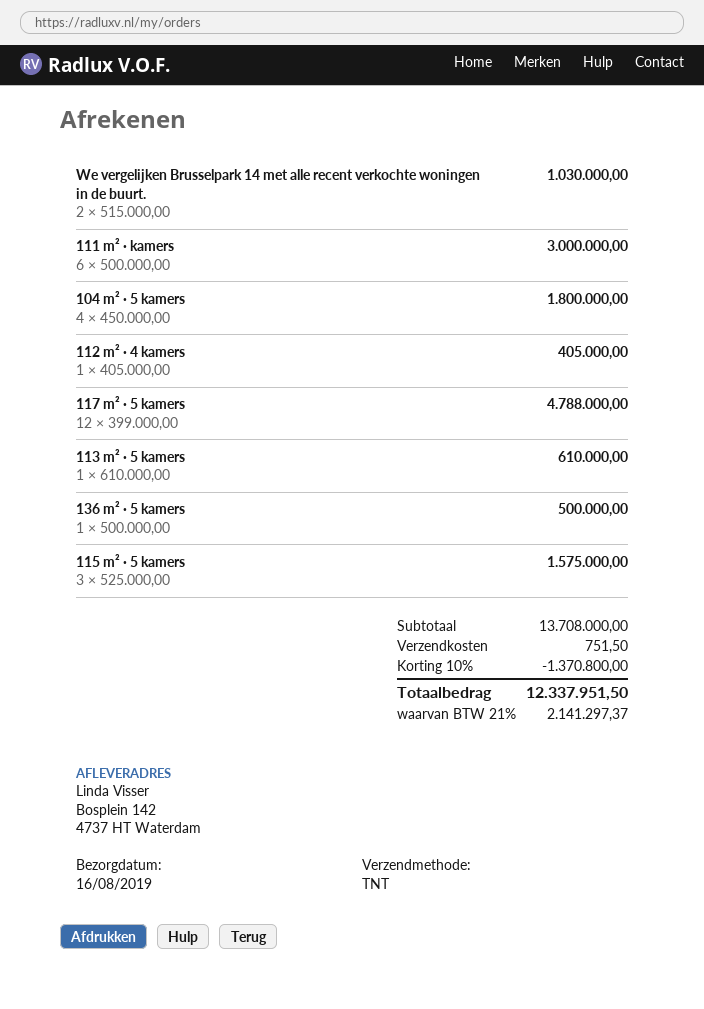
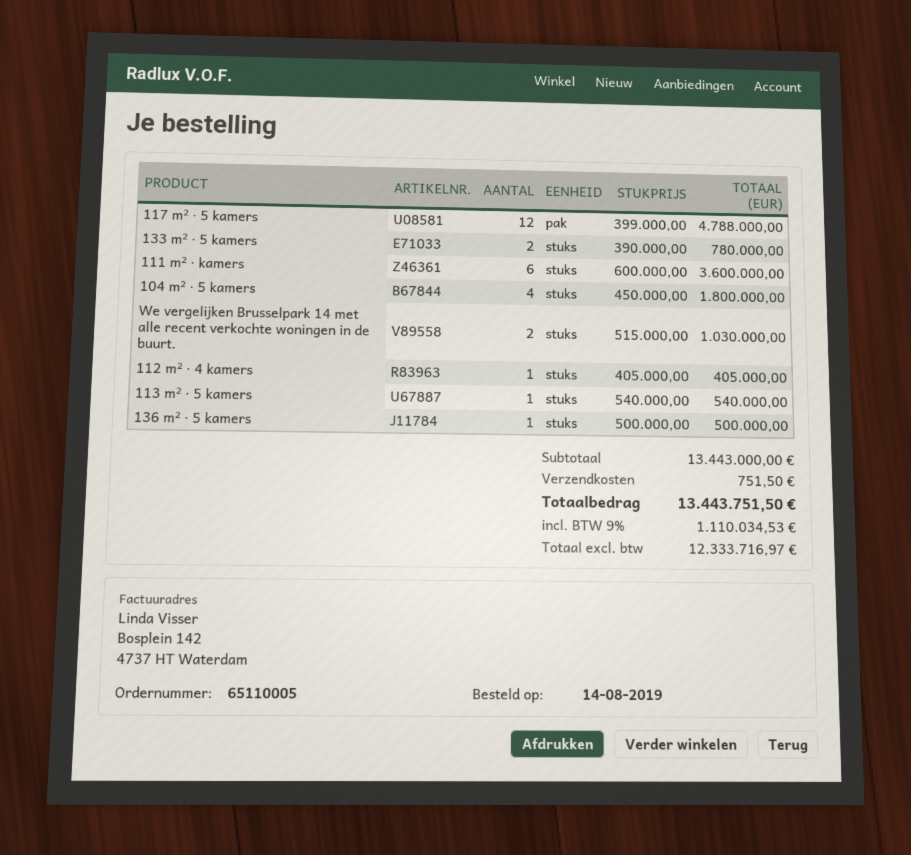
111 m² · kamers: 6 x 500000.00 = 3000000.00 -> 6 x 600000.00 = 3600000.00
113 m² · 5 kamers: 1 x 610000.00 = 610000.00 -> 1 x 540000.00 = 540000.00
115 m² · 5 kamers: 3 x 525000.00 = 1575000.00 -> none
133 m² · 5 kamers: none -> 2 x 390000.00 = 780000.00
subtotal: 13708000.00 -> 13443000.00
discount: 10% = 1370800.00 -> none
tax: 21% = 2141297.37 -> 9% = 1110034.53
total: 12337951.50 -> 13443751.50

